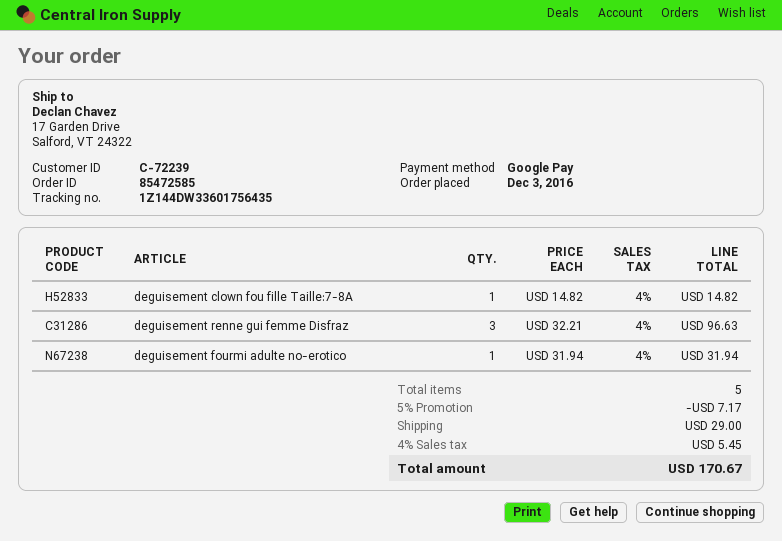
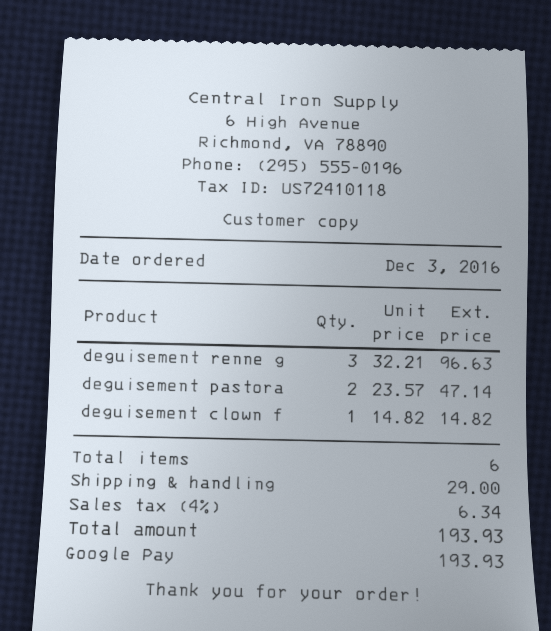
deguisement fourmi adulte no-erotico: 1 x 31.94 = 31.94 -> none
deguisement pastora: none -> 2 x 23.57 = 47.14
total quantity: 5 -> 6
discount: 5% = 7.17 -> none
tax: 4% = 5.45 -> 4% = 6.34
total: 170.67 -> 193.93

